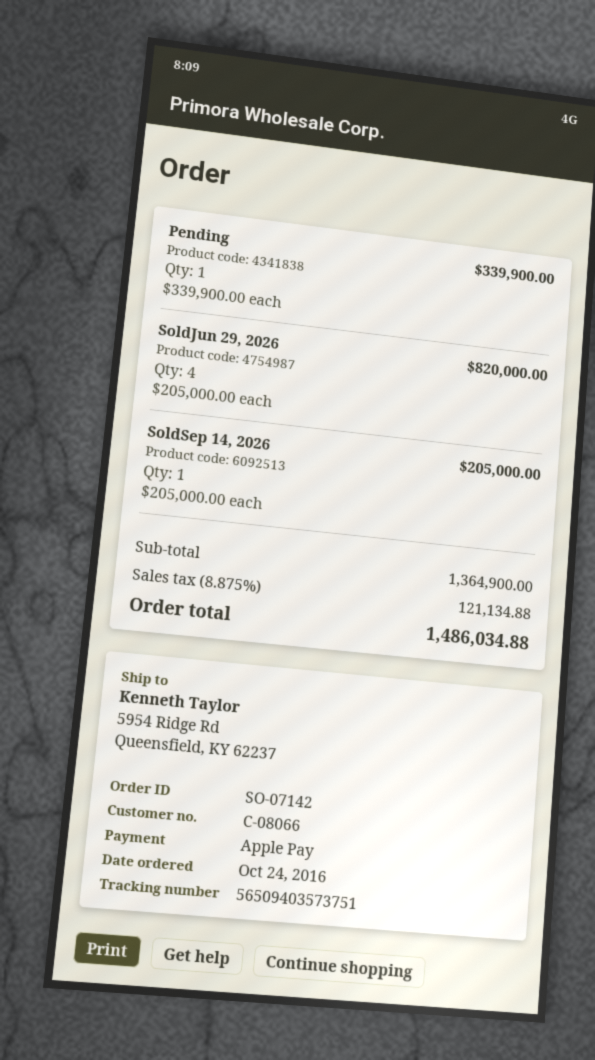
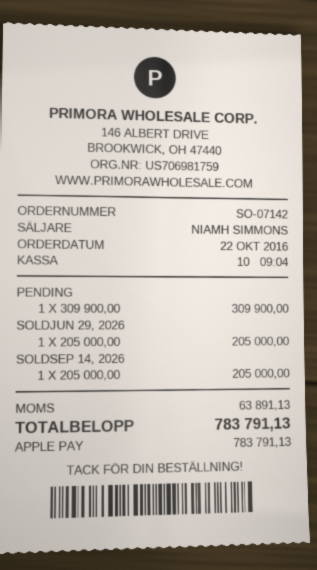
order date: 2016-10-24 -> 2016-10-22
Pending: 1 x 339900.00 = 339900.00 -> 1 x 309900.00 = 309900.00
SoldJun 29, 2026: 4 x 205000.00 = 820000.00 -> 1 x 205000.00 = 205000.00
tax: 121134.88 -> 63891.13
total: 1486034.88 -> 783791.13

